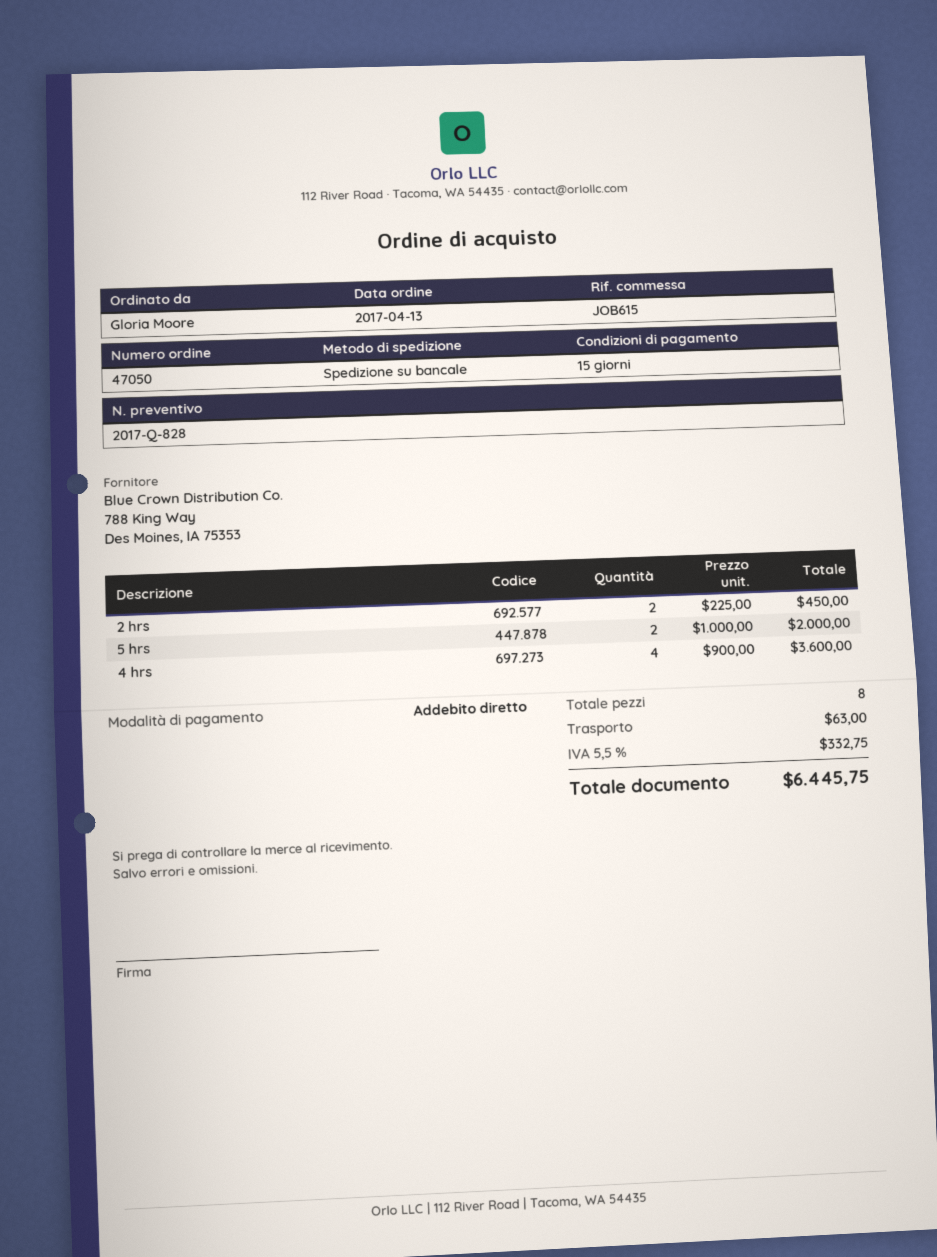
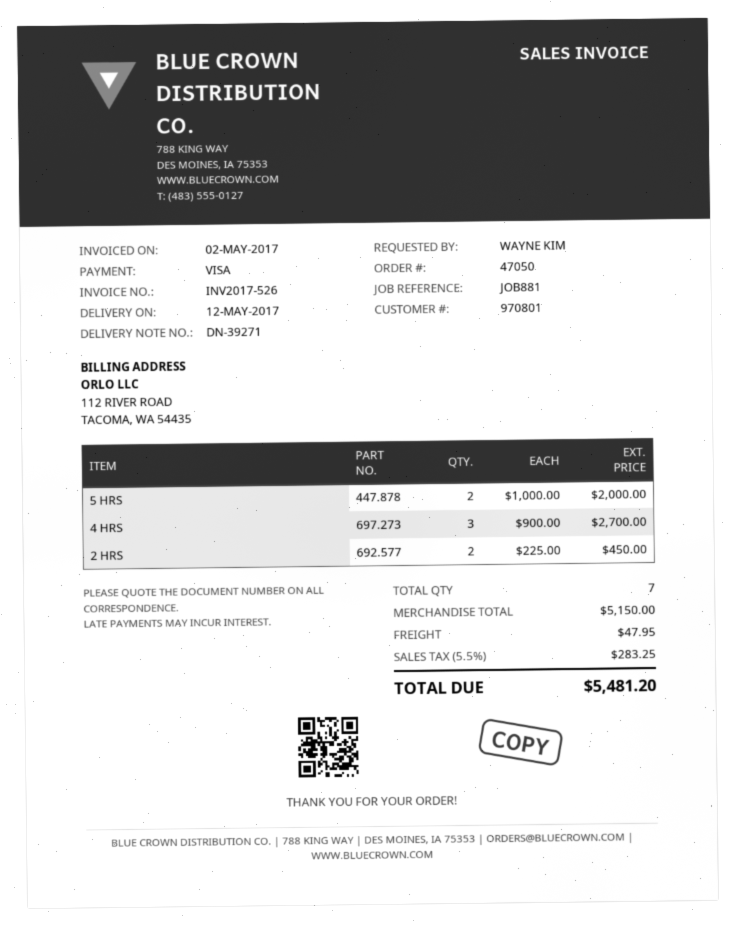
reference: JOB615 -> JOB881
ordered by: Gloria Moore -> WAYNE KIM
payment method: direct debit -> Visa
4 hrs: 4 x 900.00 = 3600.00 -> 3 x 900.00 = 2700.00
total quantity: 8 -> 7
shipping: 63.00 -> 47.95
tax: 5.5% = 332.75 -> 5.5% = 283.25
total: 6445.75 -> 5481.20

